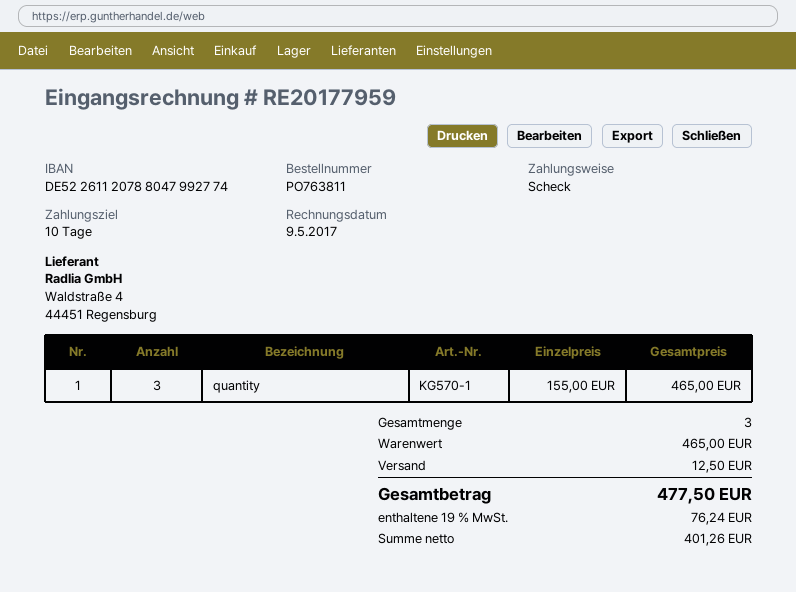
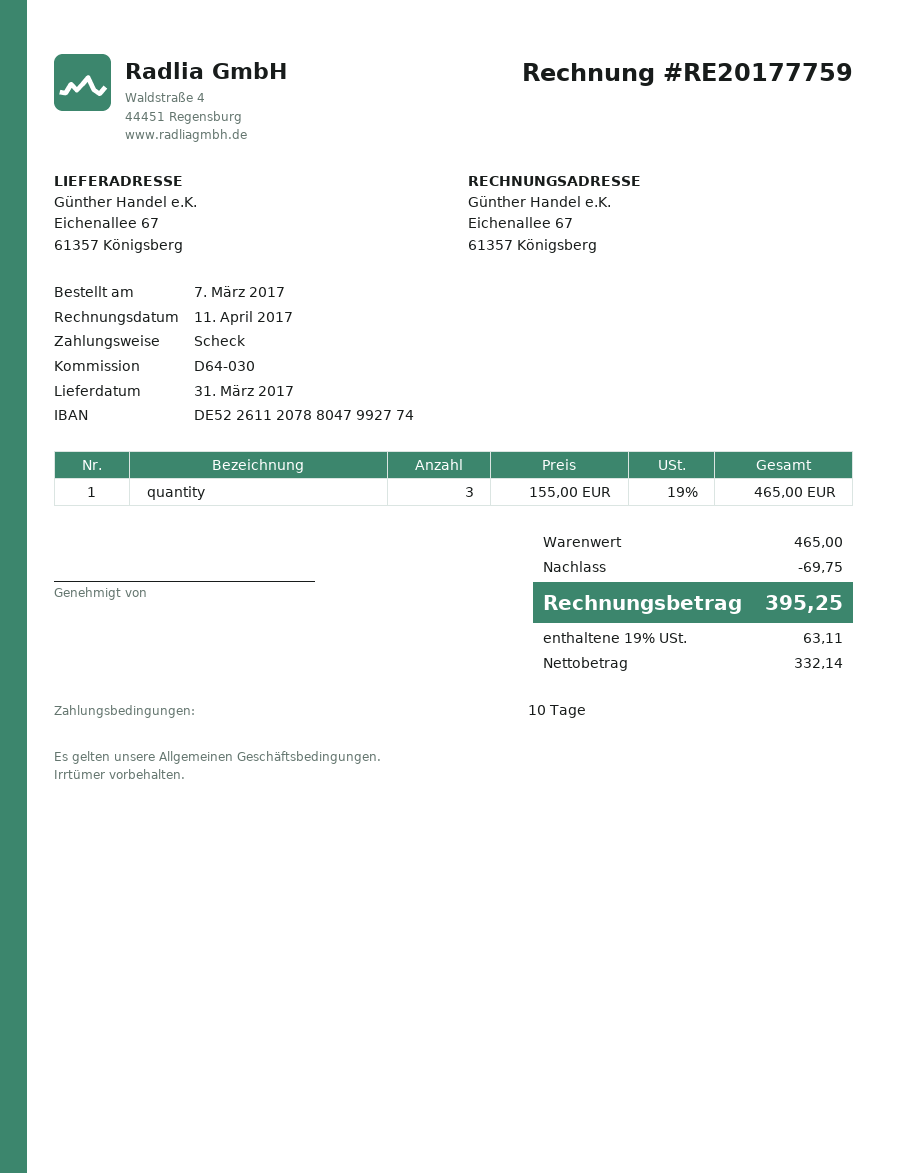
invoice number: RE20177959 -> RE20177759
invoice date: 2017-05-09 -> 2017-04-11
discount: none -> 69.75
shipping: 12.50 -> none
net: 401.26 -> 332.14
tax: 19% = 76.24 -> 19% = 63.11
total: 477.50 -> 395.25

